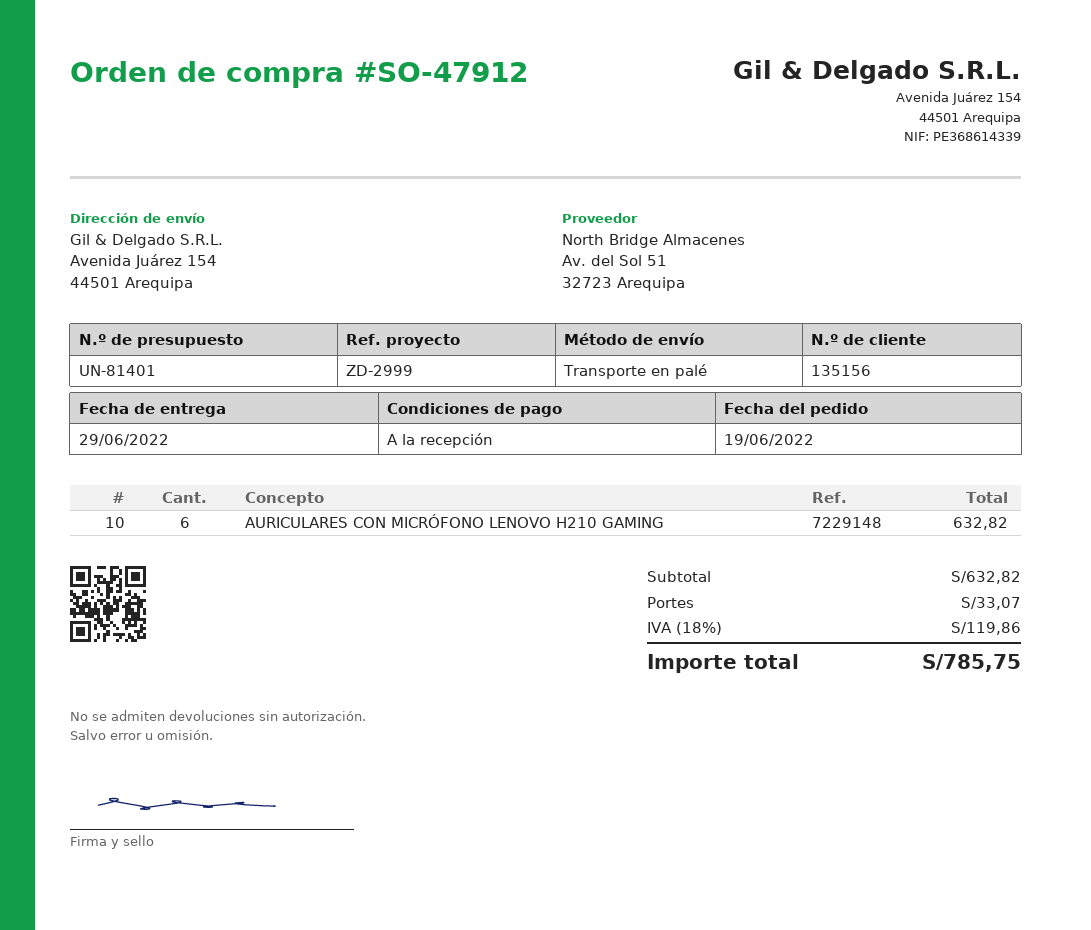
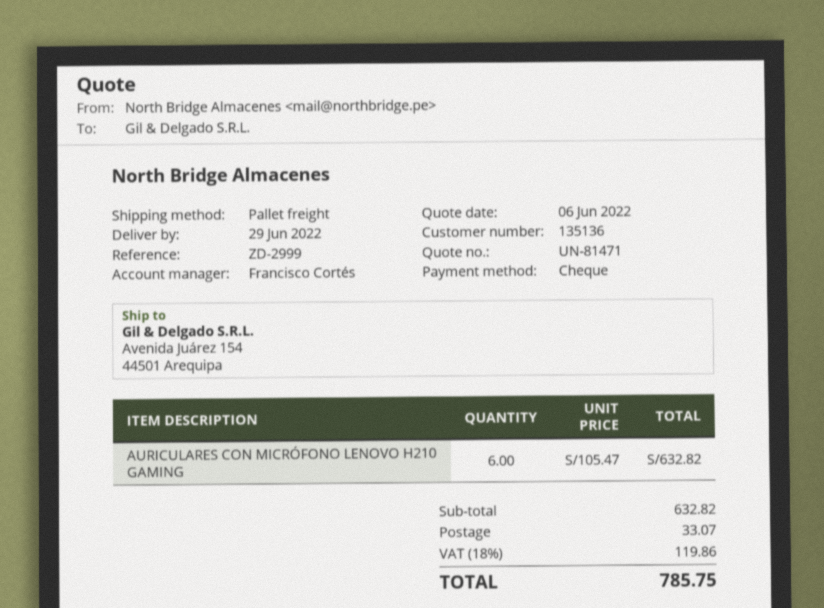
quote number: UN-81401 -> UN-81471
customer number: 135156 -> 135136

